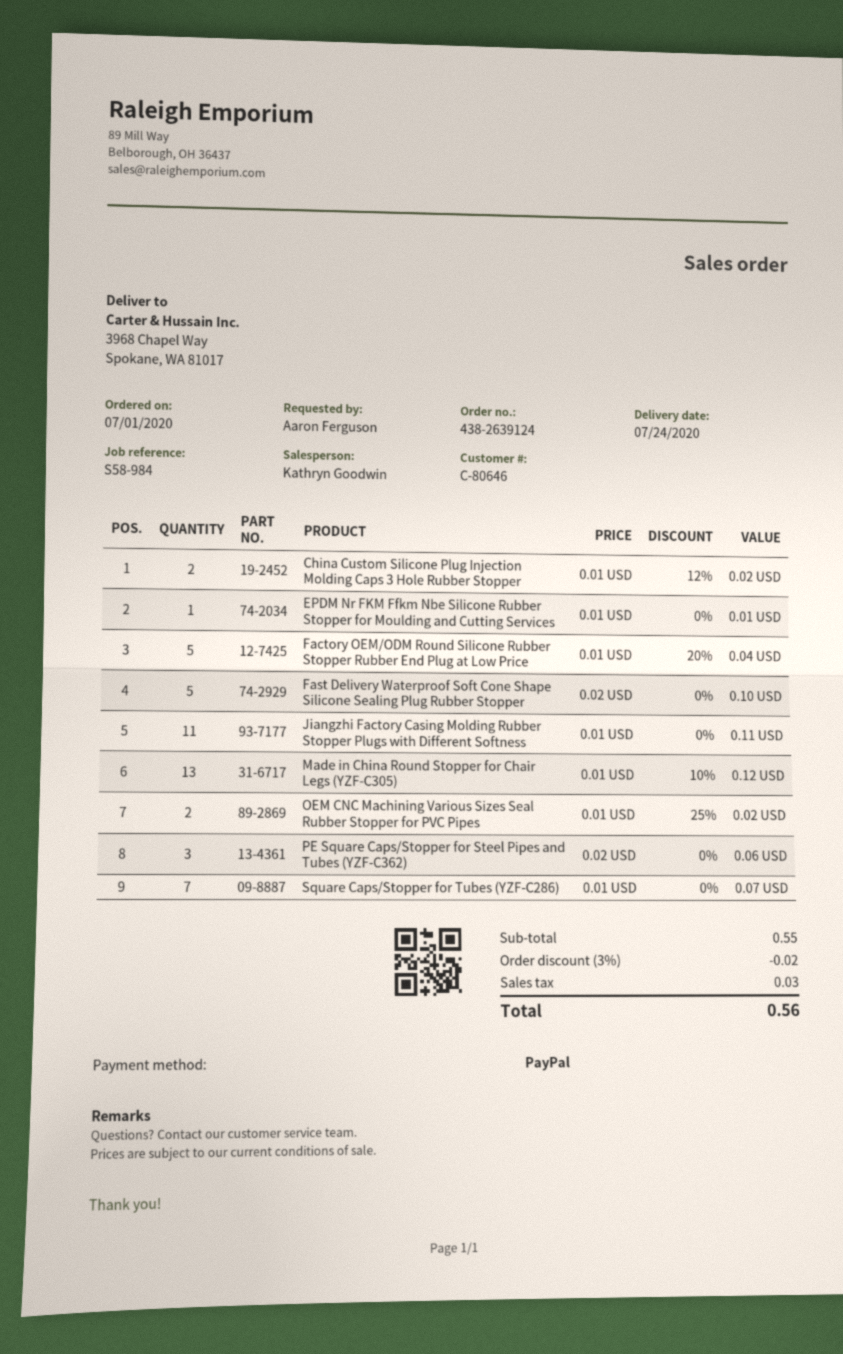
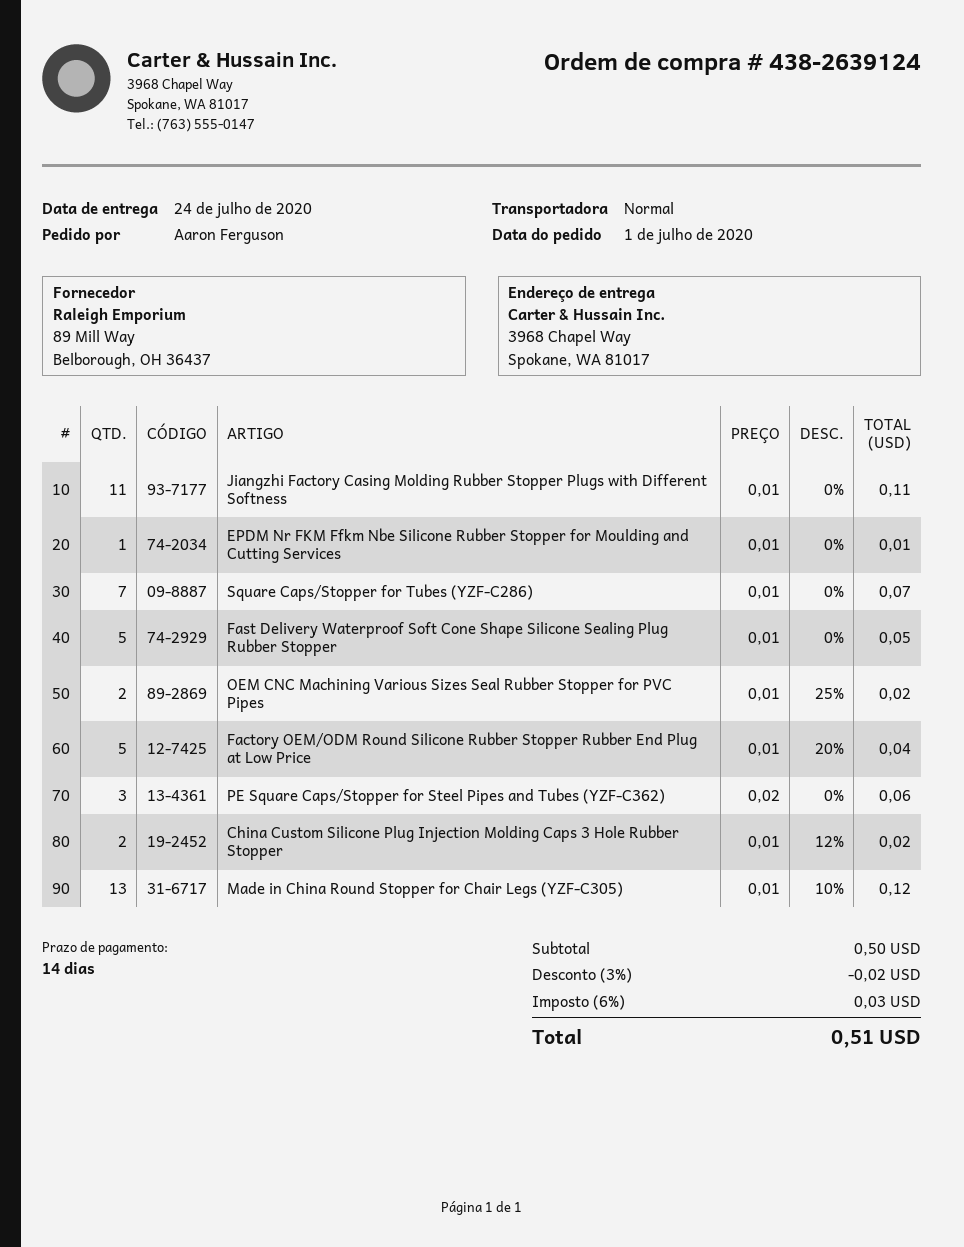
Fast Delivery Waterproof Soft Cone Shape Silicone Sealing Plug Rubber Stopper: 5 x 0.02 = 0.10 -> 5 x 0.01 = 0.05
subtotal: 0.55 -> 0.50
total: 0.56 -> 0.51

